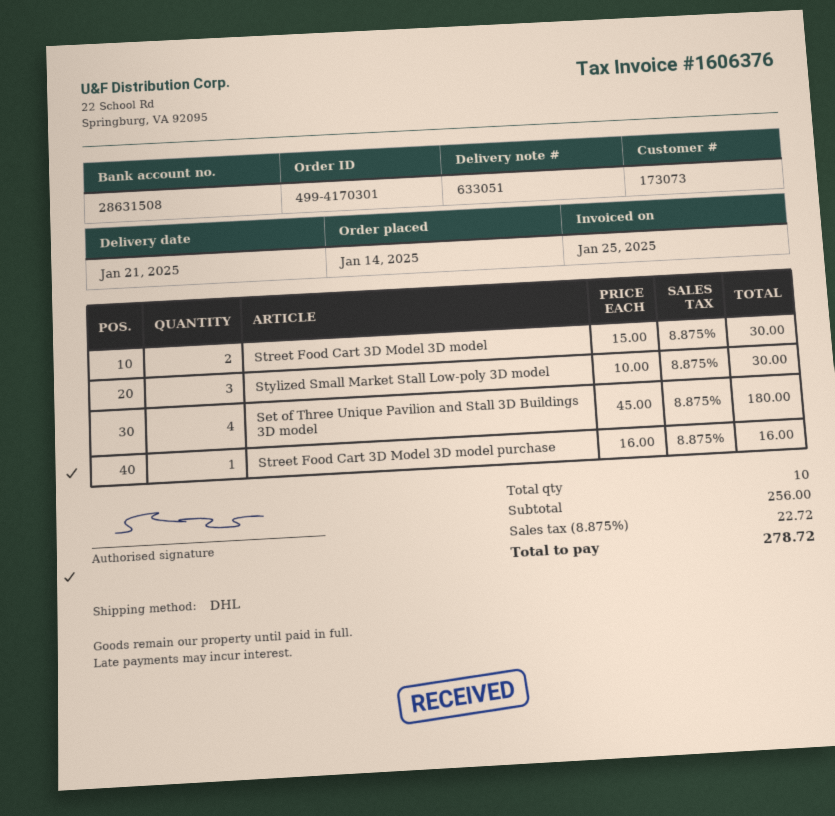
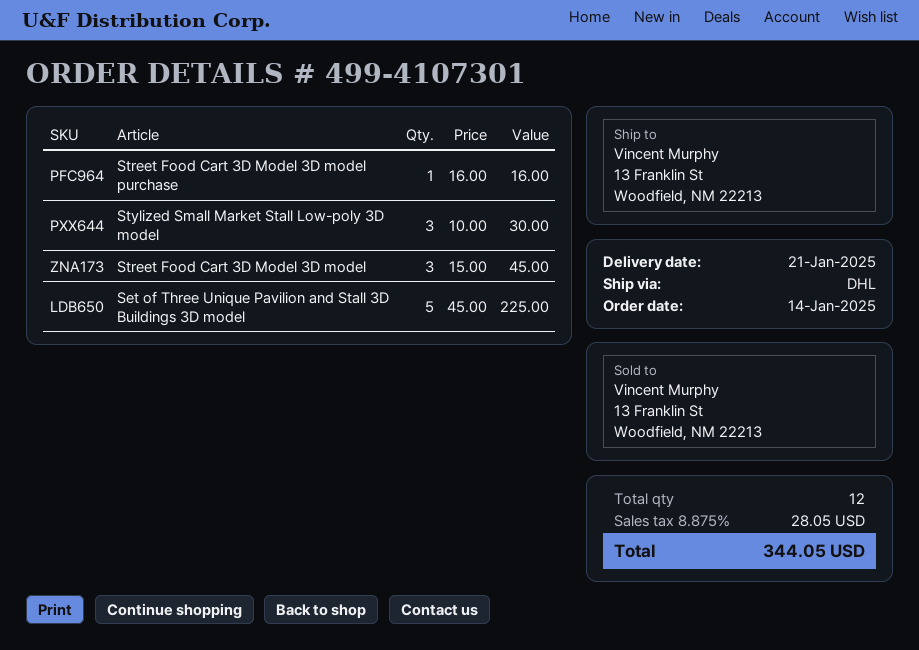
order number: 499-4170301 -> 499-4107301
Street Food Cart 3D Model 3D model: 2 x 15.00 = 30.00 -> 3 x 15.00 = 45.00
Set of Three Unique Pavilion and Stall 3D Buildings 3D model: 4 x 45.00 = 180.00 -> 5 x 45.00 = 225.00
total quantity: 10 -> 12
tax: 8.875% = 22.72 -> 8.875% = 28.05
total: 278.72 -> 344.05

